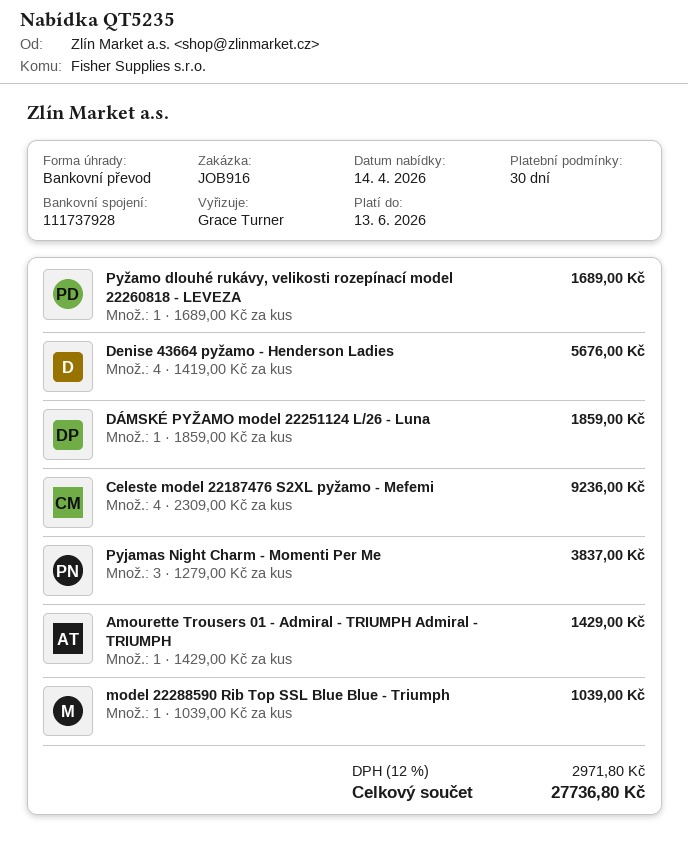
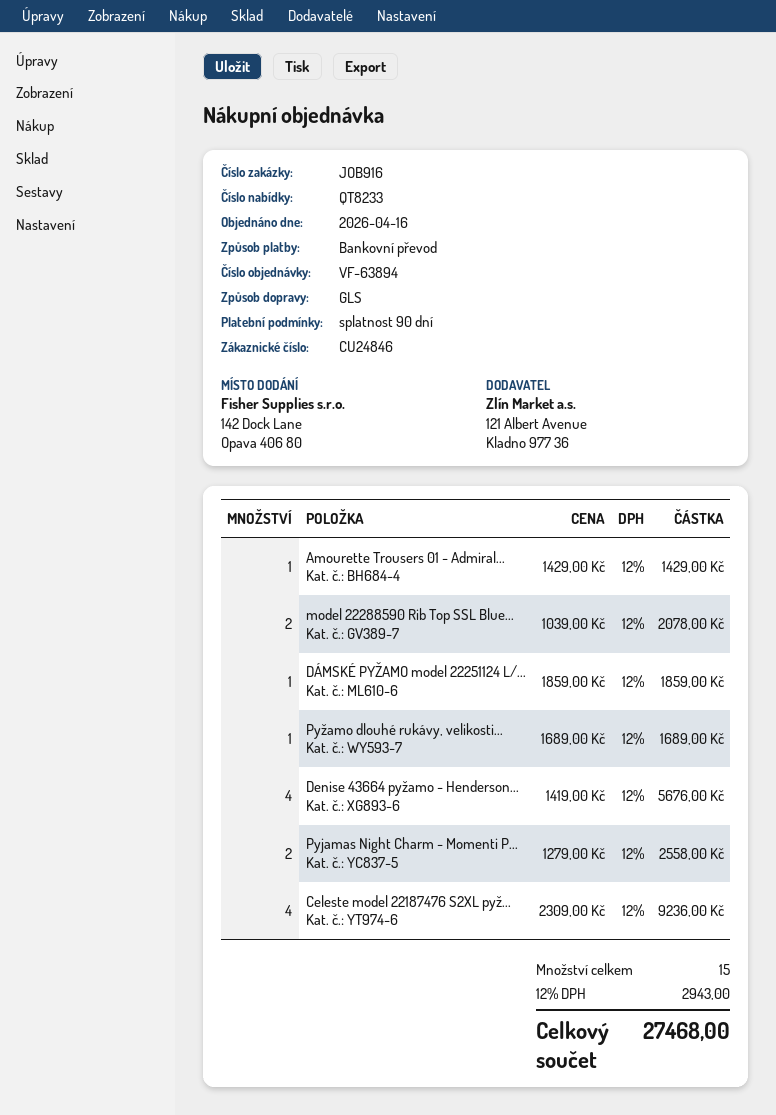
quote number: QT5235 -> QT8233
payment terms: 30 days -> 90 days
Pyjamas Night Charm - Momenti Per Me: 3 x 1279.00 = 3837.00 -> 2 x 1279.00 = 2558.00
model 22288590 Rib Top SSL Blue Blue - Triumph: 1 x 1039.00 = 1039.00 -> 2 x 1039.00 = 2078.00
tax: 12% = 2971.80 -> 12% = 2943.00
total: 27736.80 -> 27468.00

